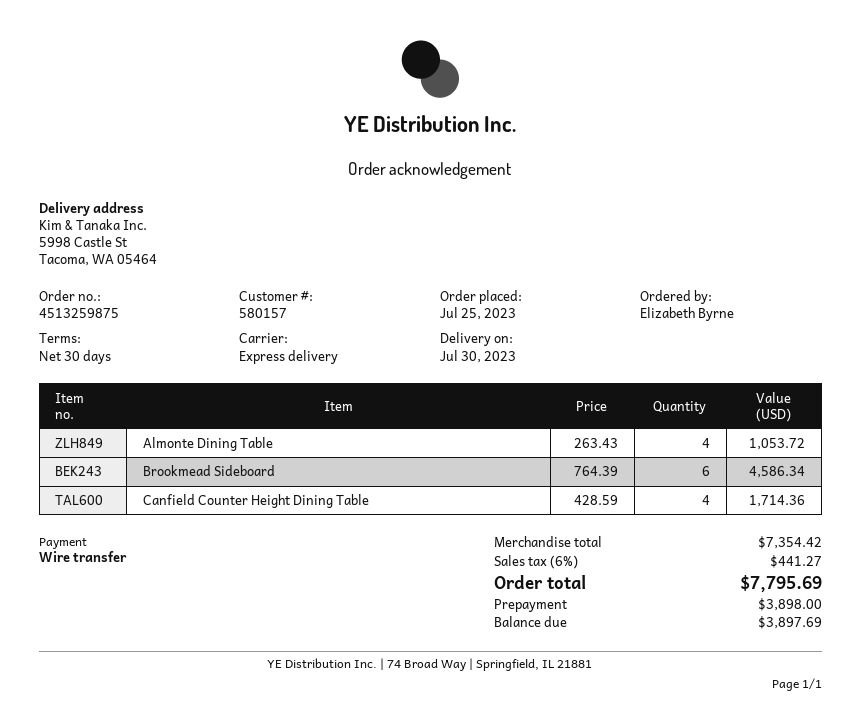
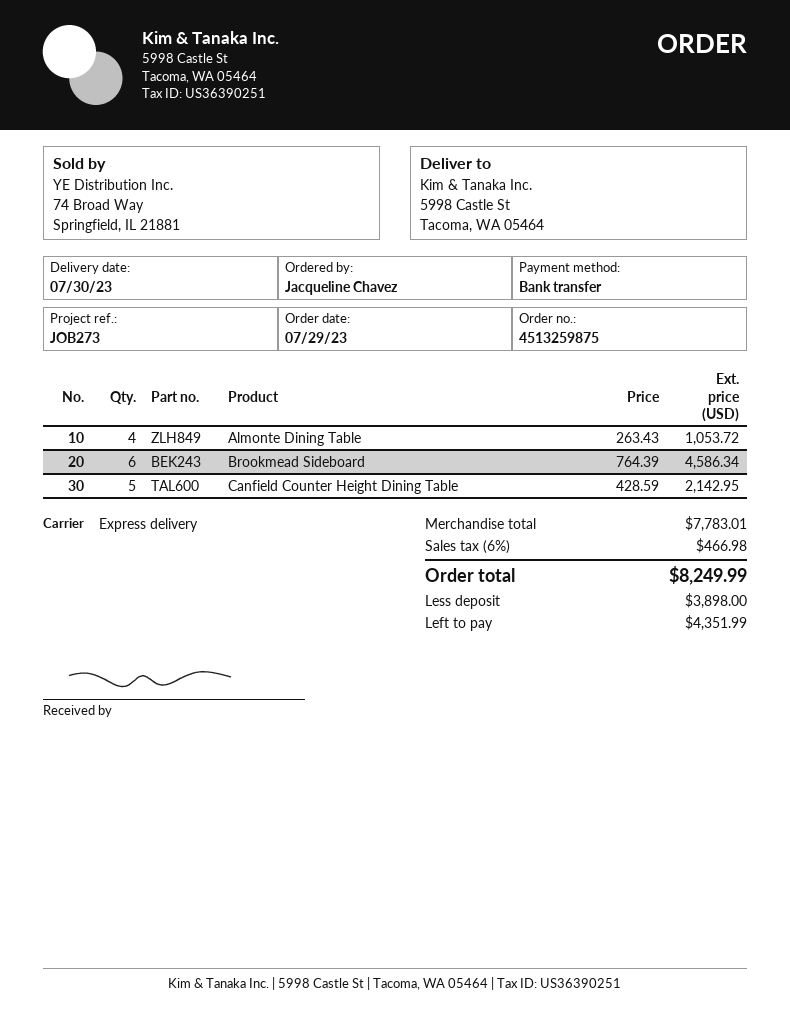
order date: 2023-07-25 -> 2023-07-29
ordered by: Elizabeth Byrne -> Jacqueline Chavez
Canfield Counter Height Dining Table: 4 x 428.59 = 1714.36 -> 5 x 428.59 = 2142.95
subtotal: 7354.42 -> 7783.01
tax: 6% = 441.27 -> 6% = 466.98
total: 7795.69 -> 8249.99
balance: 3897.69 -> 4351.99

